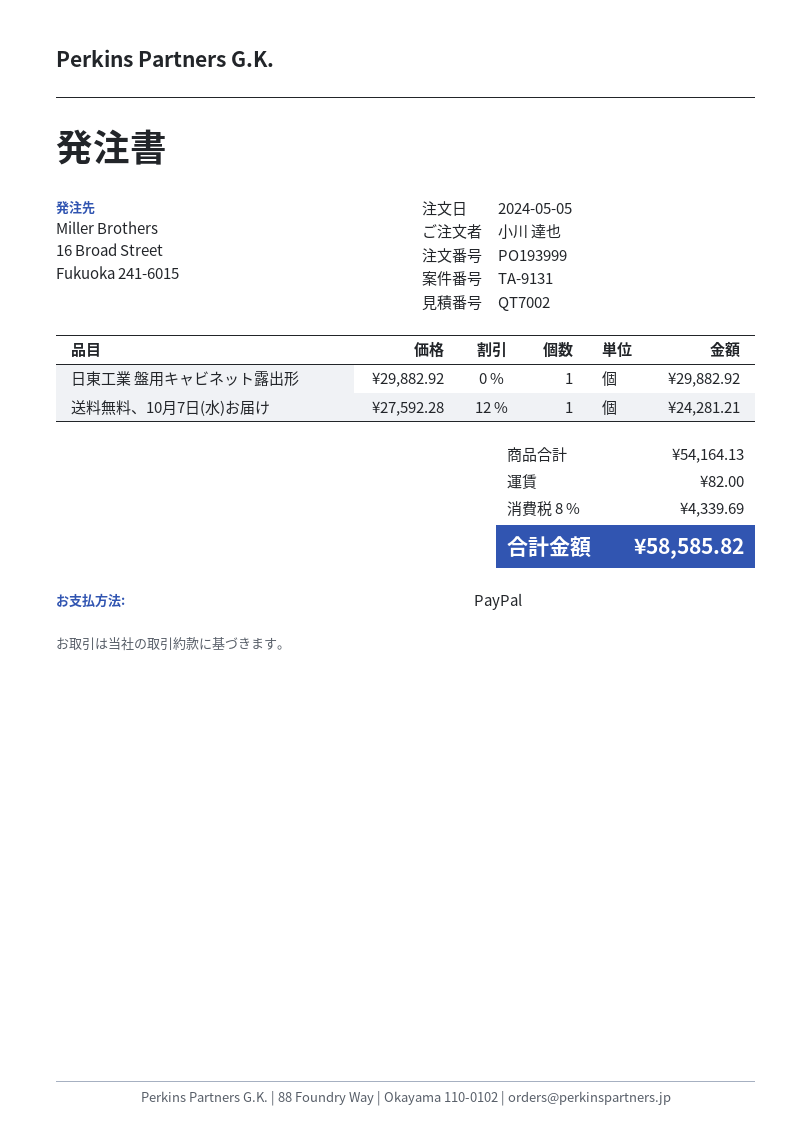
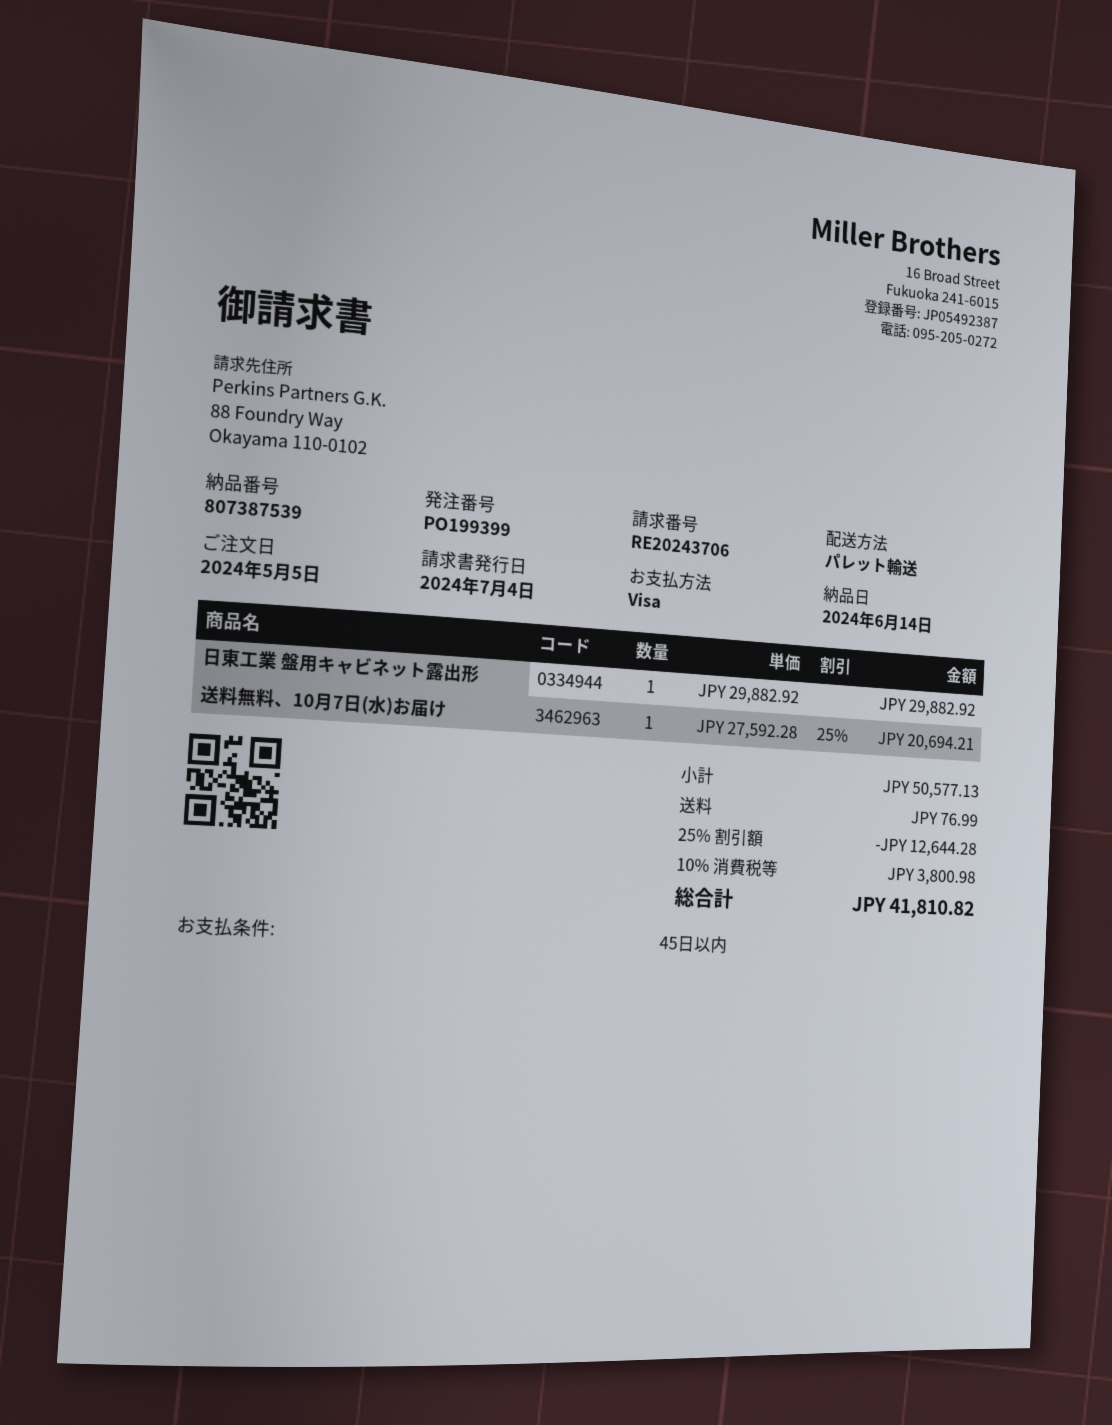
order number: PO193999 -> PO199399
payment method: PayPal -> Visa
送料無料、10月7日(水)お届け: 1 x 27592.28 - 12% = 24281.21 -> 1 x 27592.28 - 25% = 20694.21
subtotal: 54164.13 -> 50577.13
discount: none -> 25% = 12644.28
shipping: 82.00 -> 76.99
tax: 8% = 4339.69 -> 10% = 3800.98
total: 58585.82 -> 41810.82

